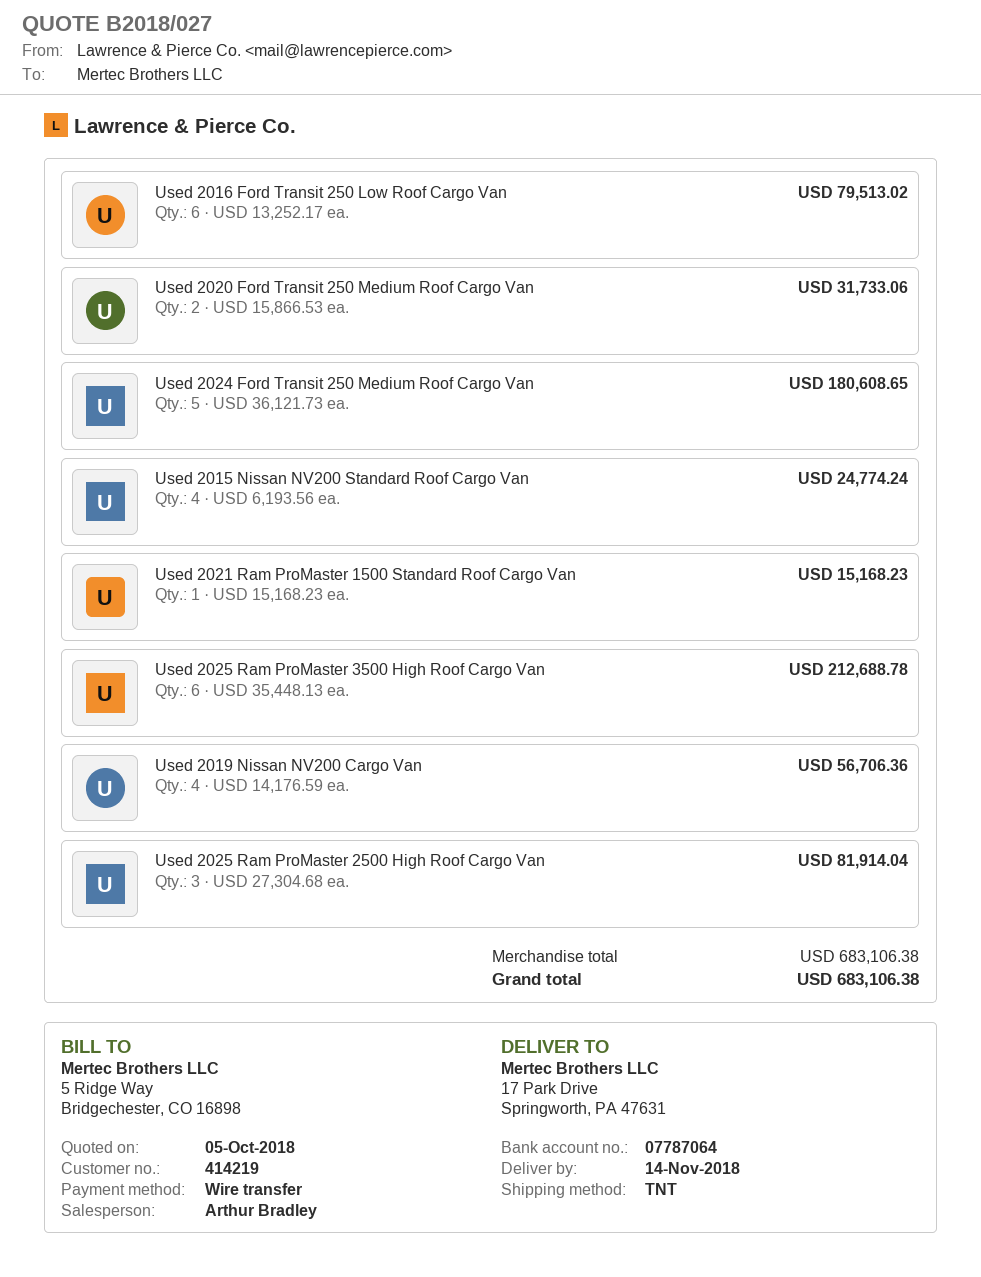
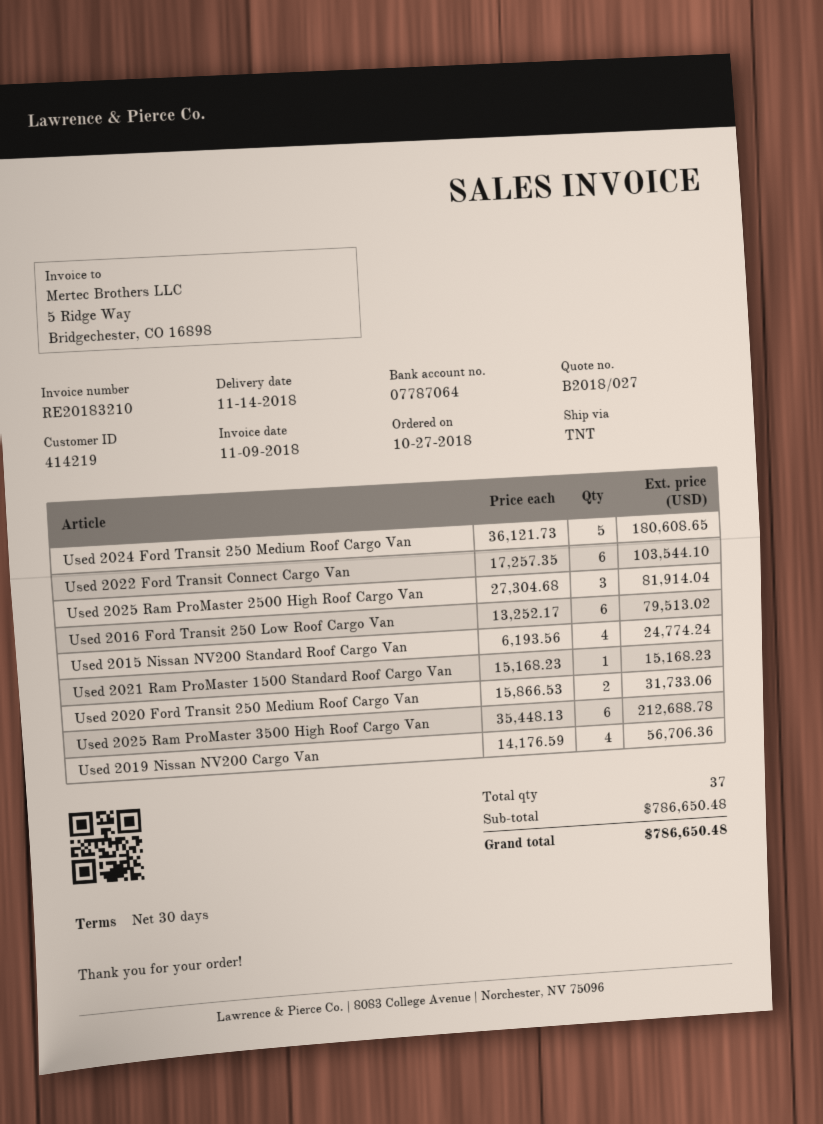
Used 2022 Ford Transit Connect Cargo Van: none -> 6 x 17257.35 = 103544.10
subtotal: 683106.38 -> 786650.48
total: 683106.38 -> 786650.48

